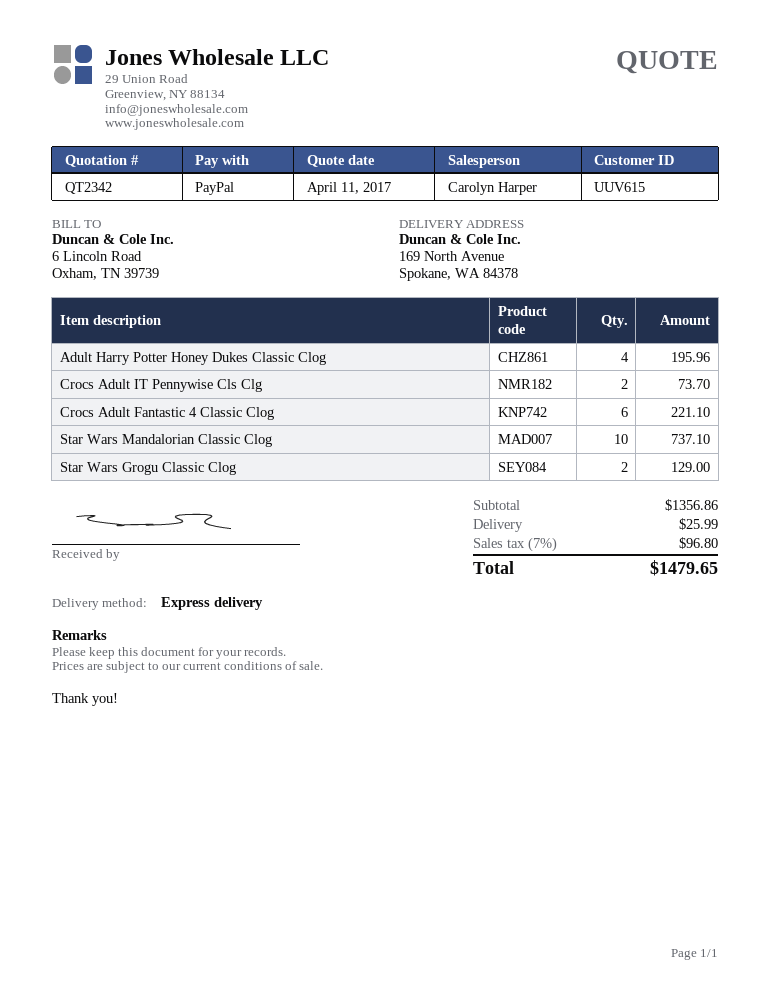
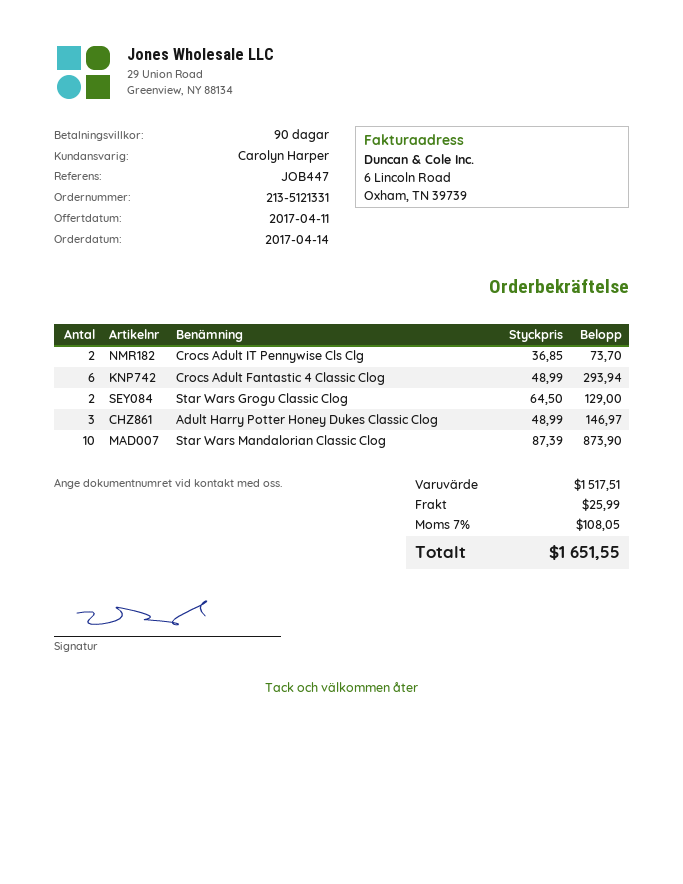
Adult Harry Potter Honey Dukes Classic Clog: 4 for 195.96 -> 3 for 146.97
Crocs Adult Fantastic 4 Classic Clog: 6 for 221.10 -> 6 for 293.94
Star Wars Mandalorian Classic Clog: 10 for 737.10 -> 10 for 873.90
subtotal: 1356.86 -> 1517.51
tax: 7% = 96.80 -> 7% = 108.05
total: 1479.65 -> 1651.55

